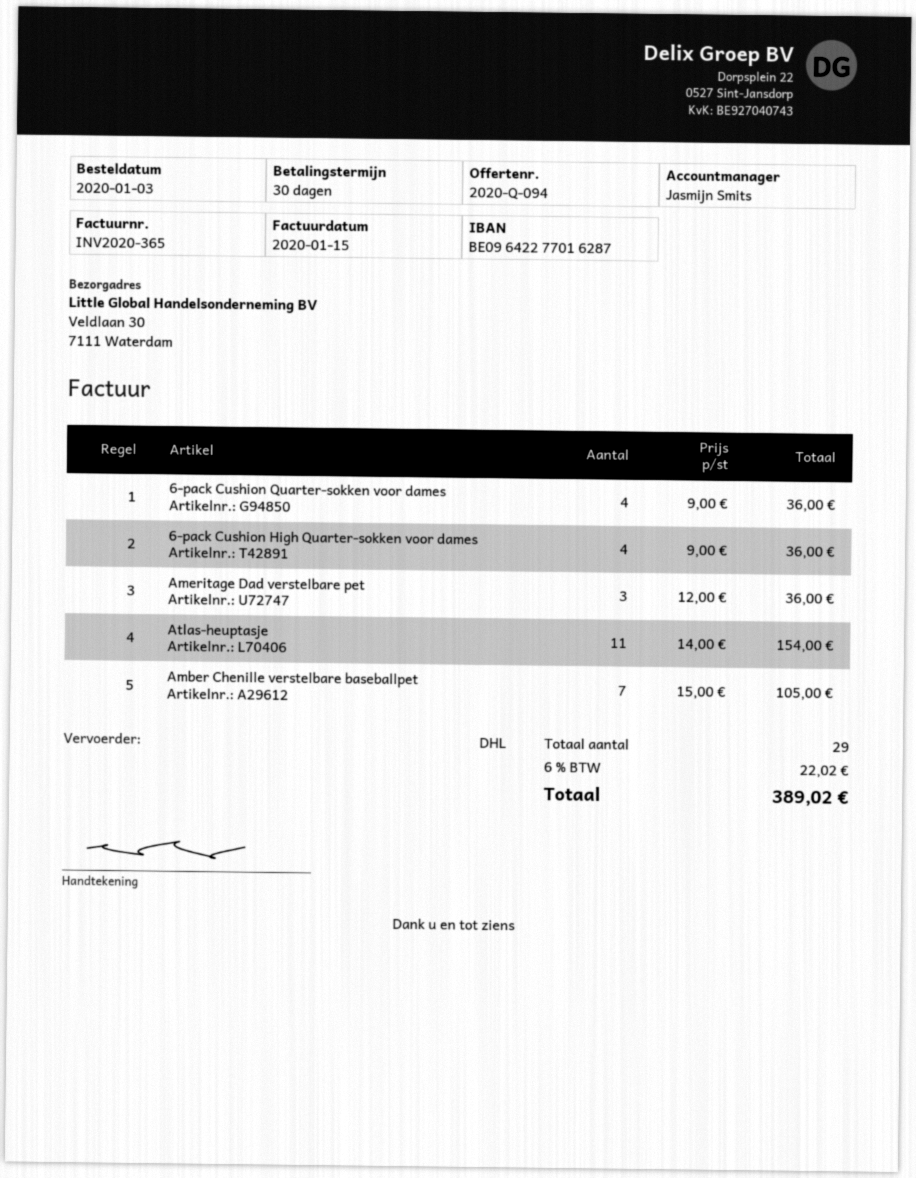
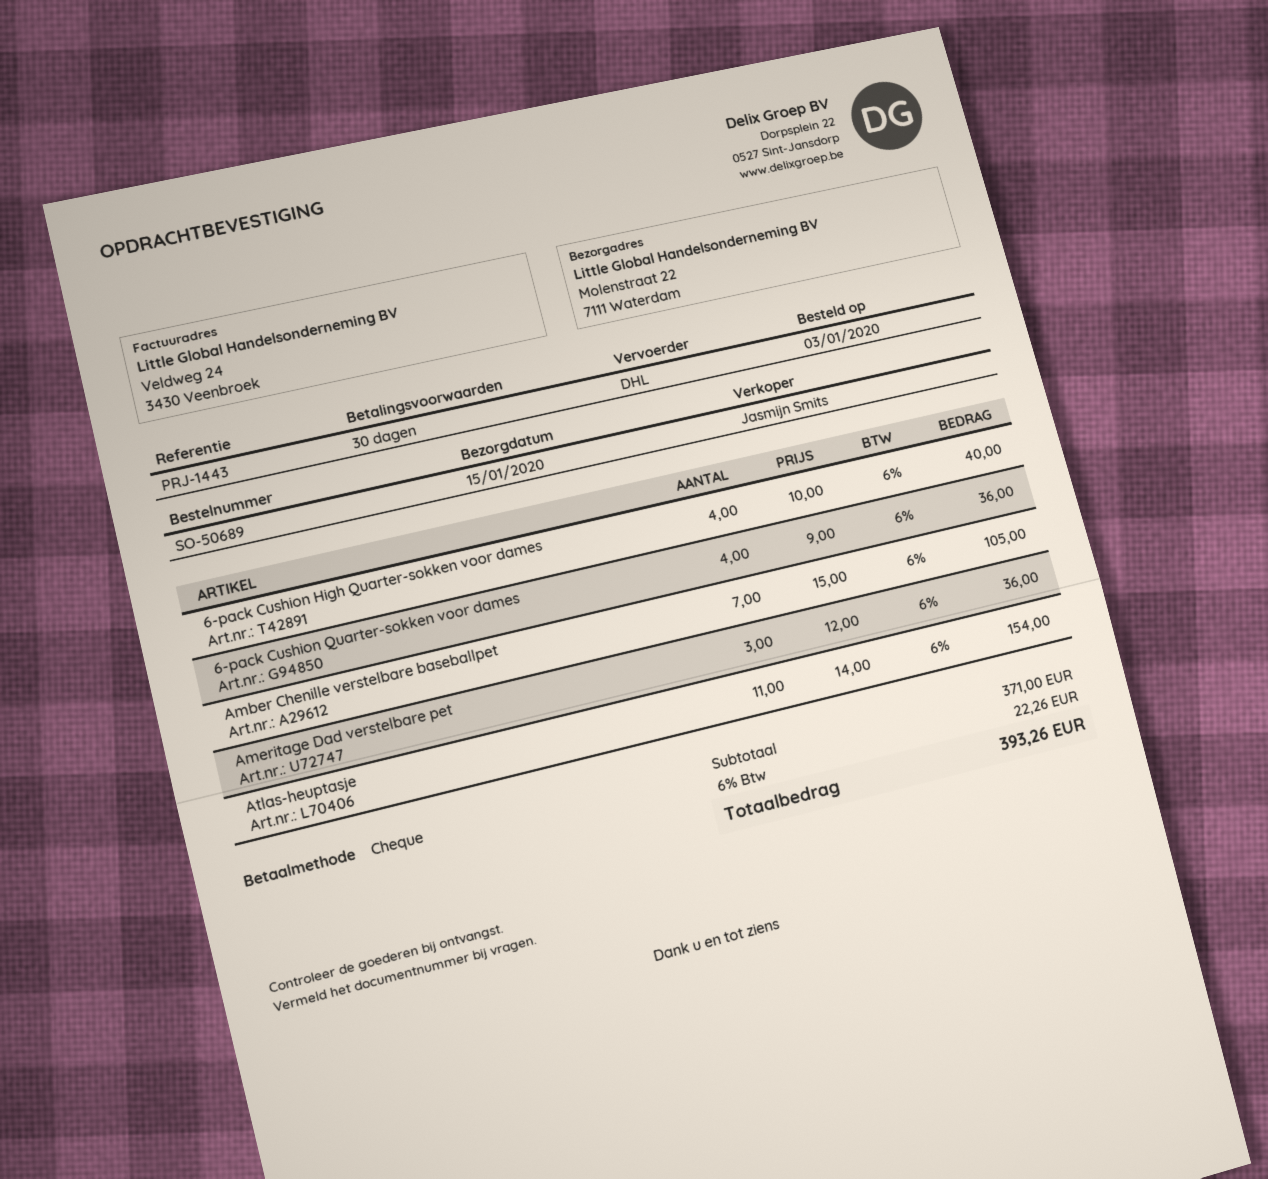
ship to: Veldlaan 30, 7111 Waterdam -> Molenstraat 22, 7111 Waterdam
6-pack Cushion High Quarter-sokken voor dames: 4 x 9.00 = 36.00 -> 4 x 10.00 = 40.00
tax: 6% = 22.02 -> 6% = 22.26
total: 389.02 -> 393.26

